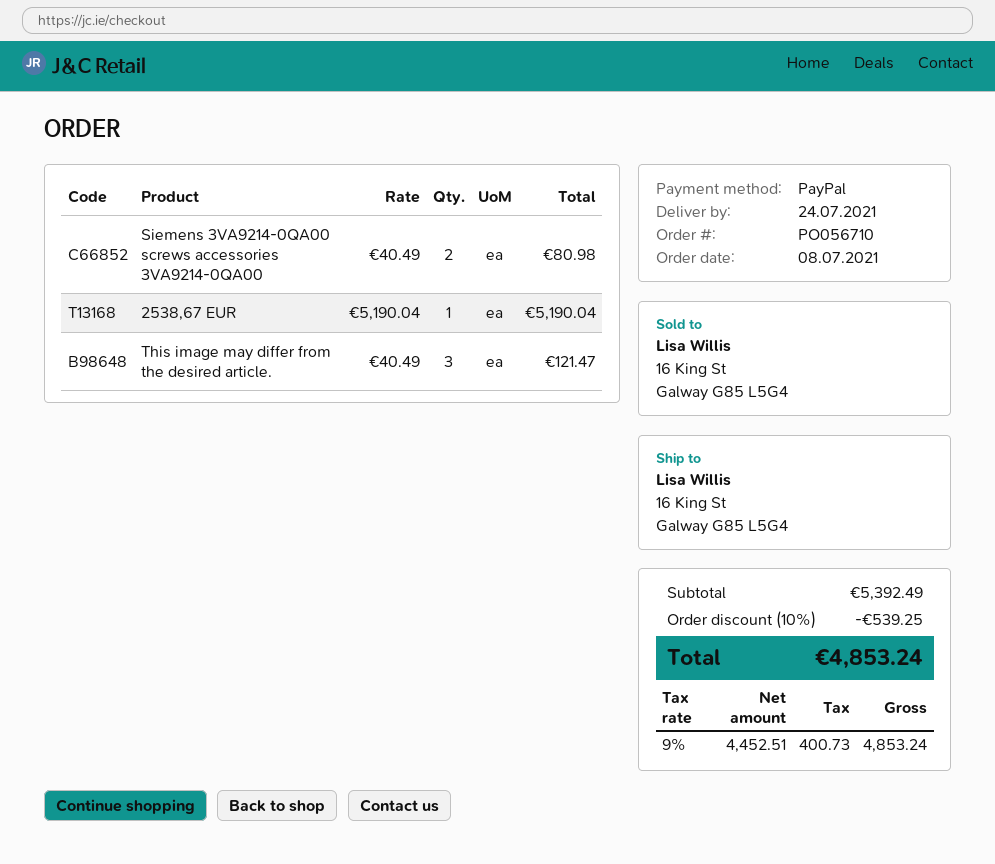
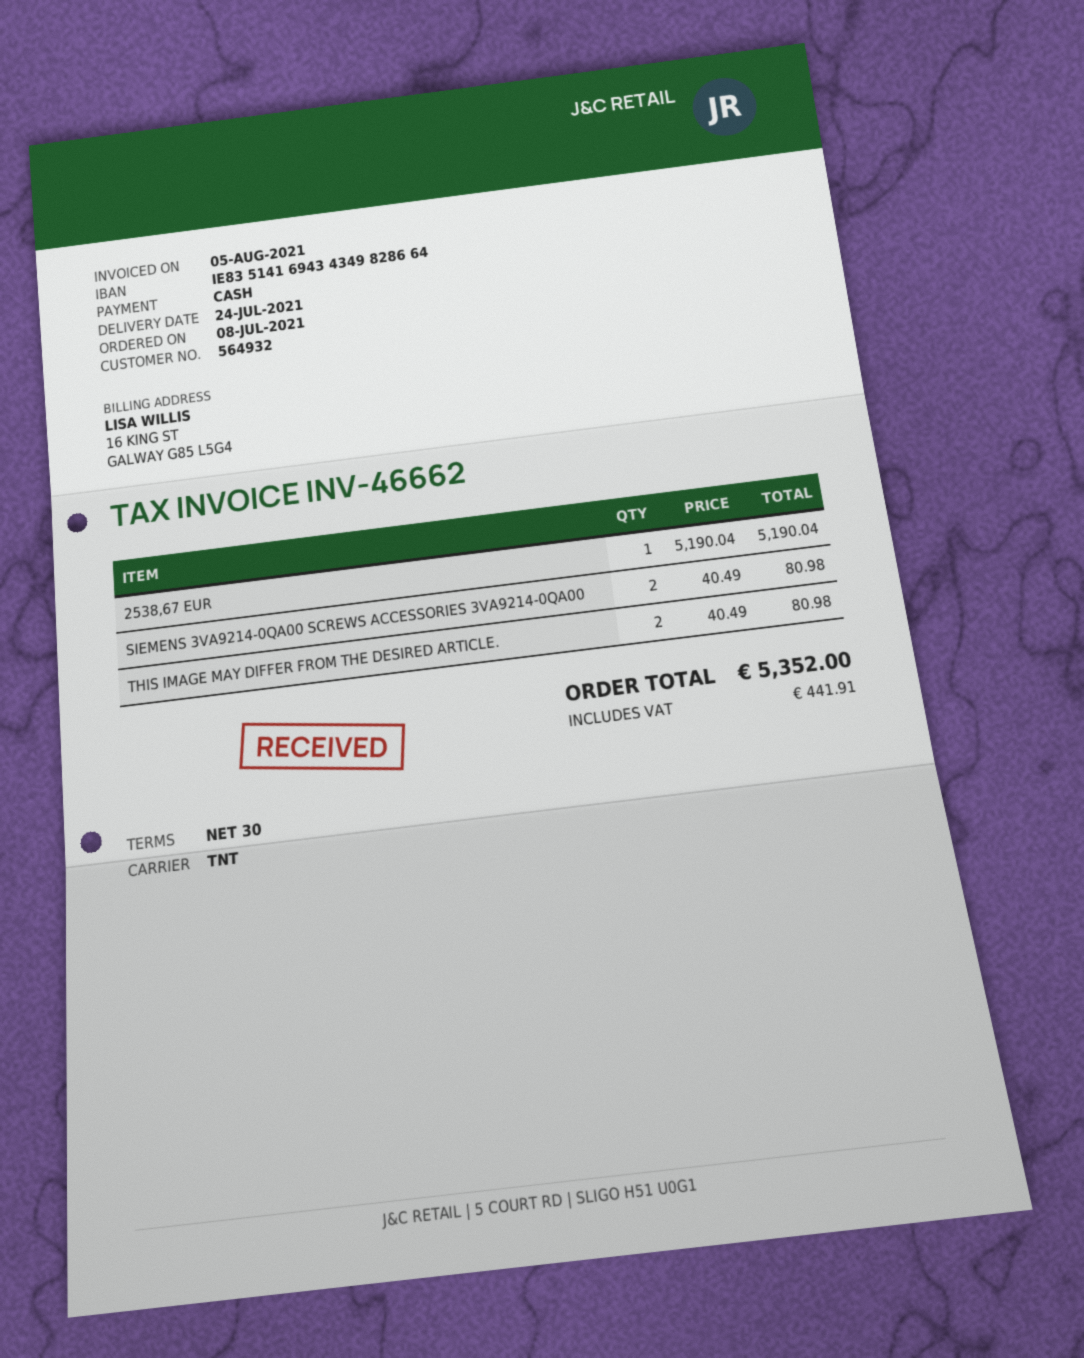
payment method: PayPal -> cash
This image may differ from the desired article.: 3 x 40.49 = 121.47 -> 2 x 40.49 = 80.98
discount: 10% = 539.25 -> none
tax: 400.73 -> 441.91
total: 4853.24 -> 5352.00

